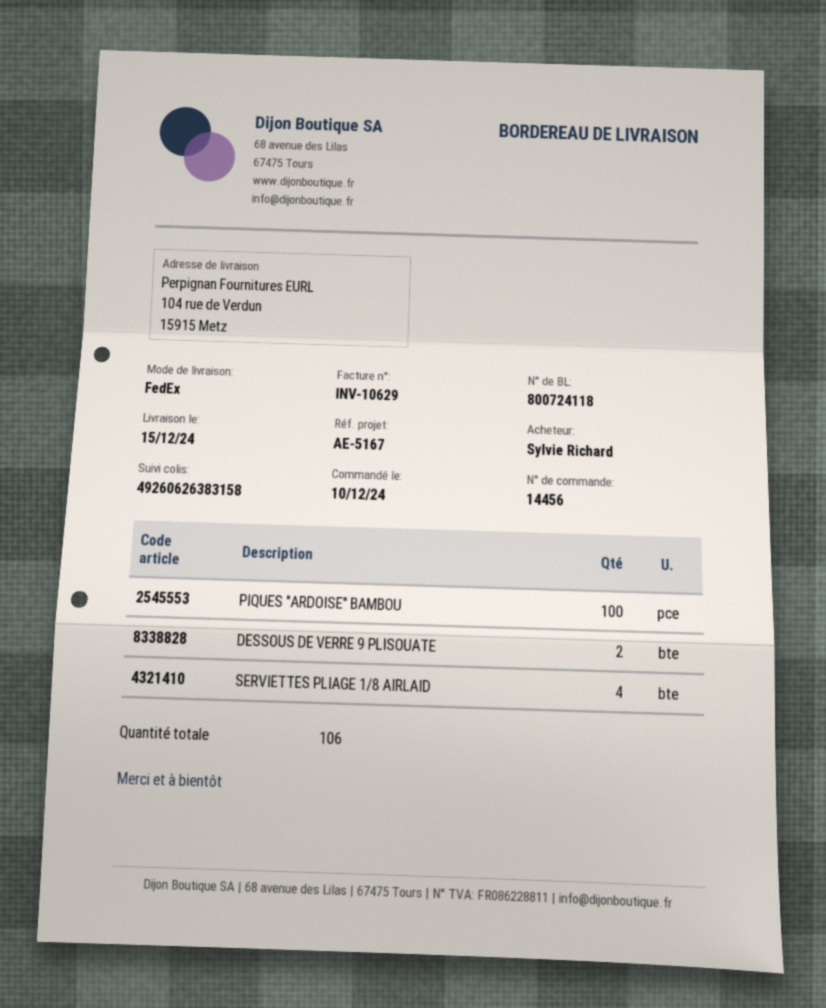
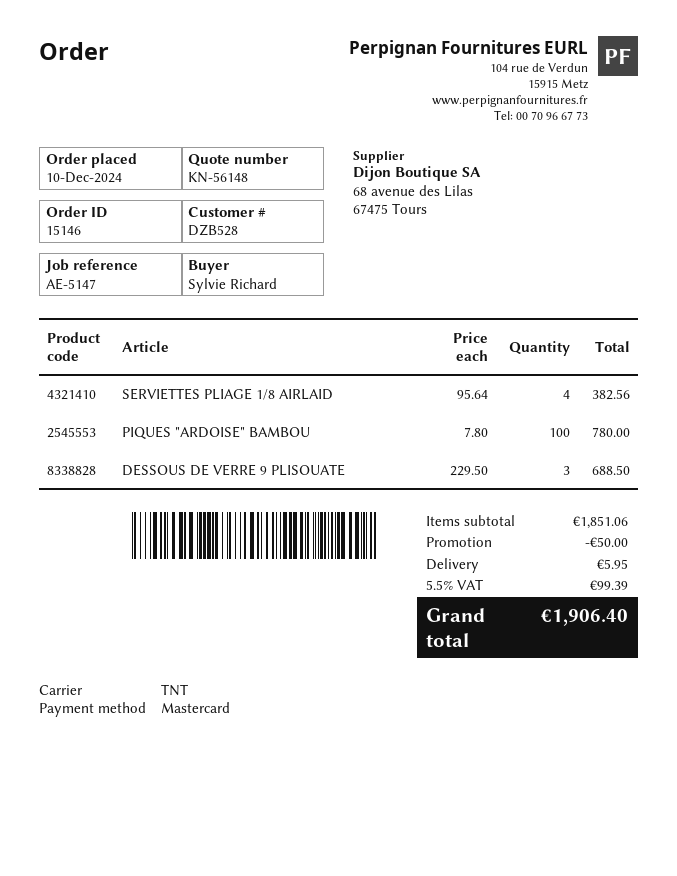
order number: 14456 -> 15146
reference: AE-5167 -> AE-5147
shipping method: FedEx -> TNT
DESSOUS DE VERRE 9 PLISOUATE: 2 -> 3

